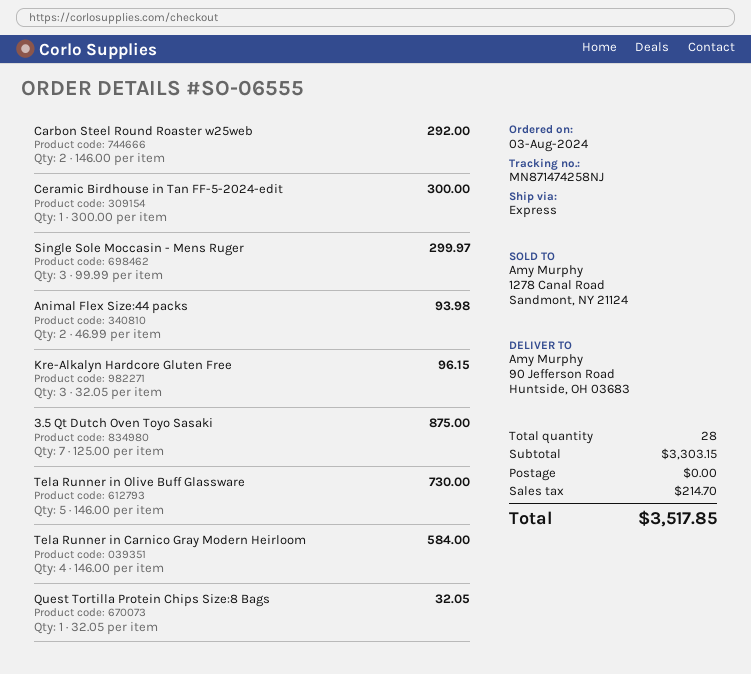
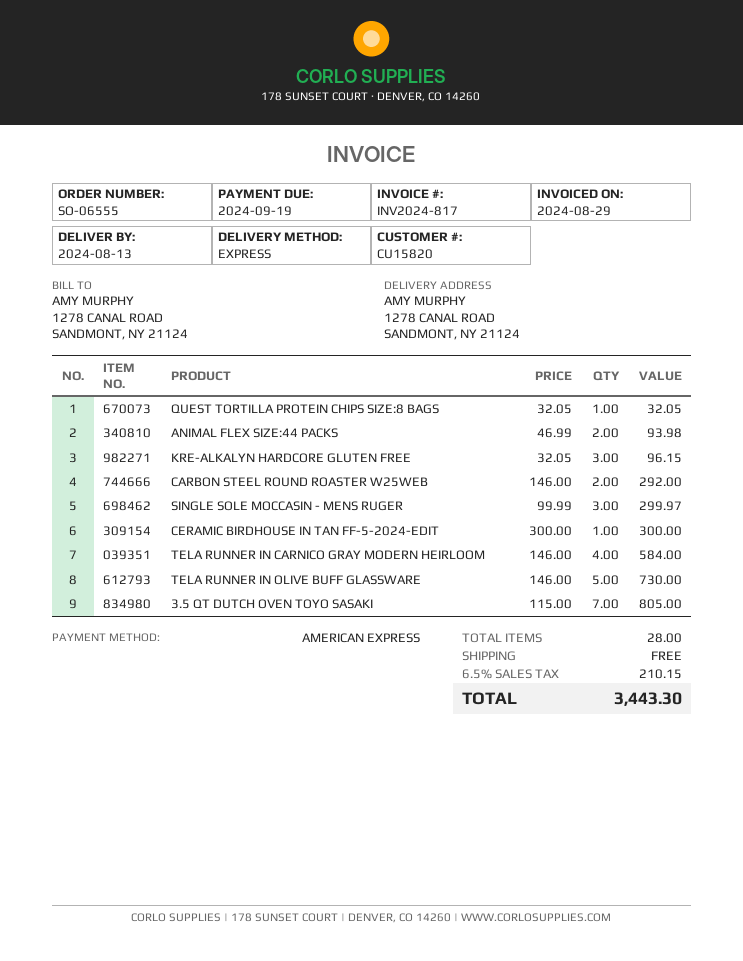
ship to: 90 Jefferson Road, Huntside, OH 03683 -> 1278 CANAL ROAD, SANDMONT, NY 21124
3.5 Qt Dutch Oven Toyo Sasaki: 7 x 125.00 = 875.00 -> 7 x 115.00 = 805.00
tax: 214.70 -> 210.15
total: 3517.85 -> 3443.30

